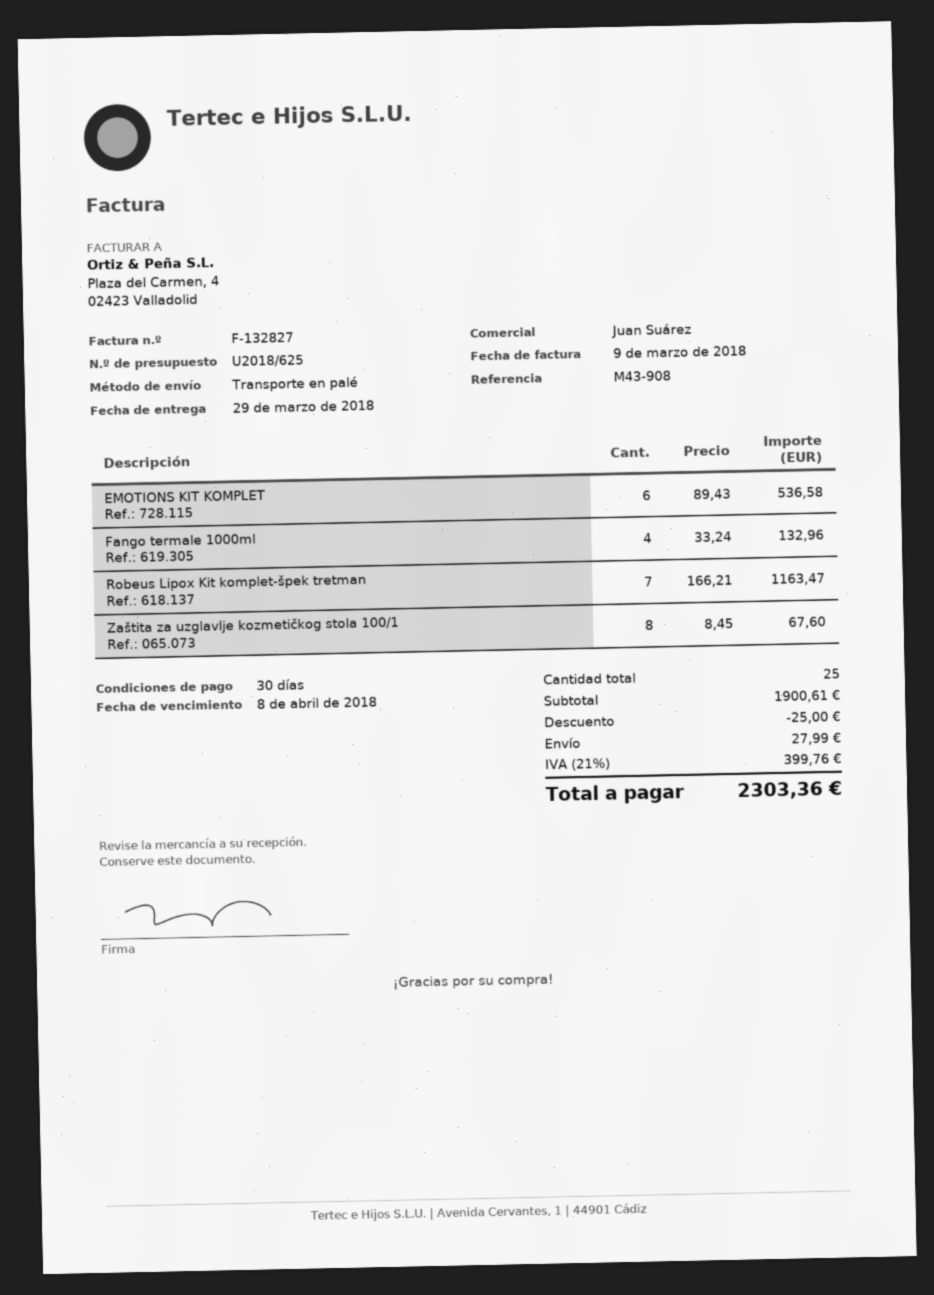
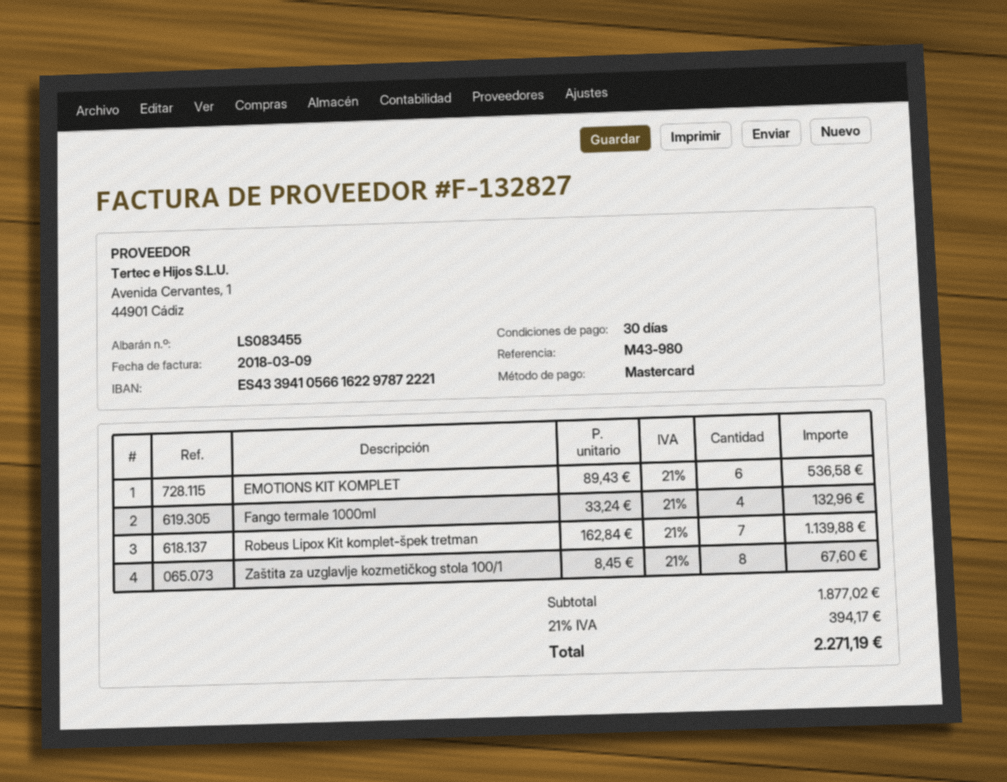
reference: M43-908 -> M43-980
Robeus Lipox Kit komplet-špek tretman: 7 x 166.21 = 1163.47 -> 7 x 162.84 = 1139.88
subtotal: 1900.61 -> 1877.02
discount: 25.00 -> none
shipping: 27.99 -> none
tax: 21% = 399.76 -> 21% = 394.17
total: 2303.36 -> 2271.19

